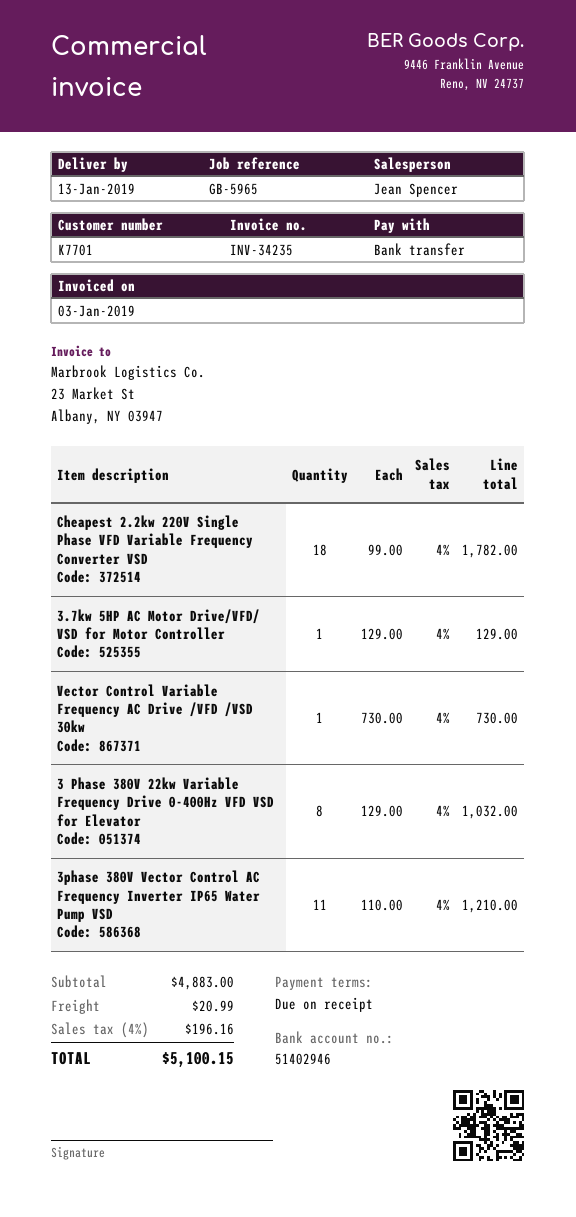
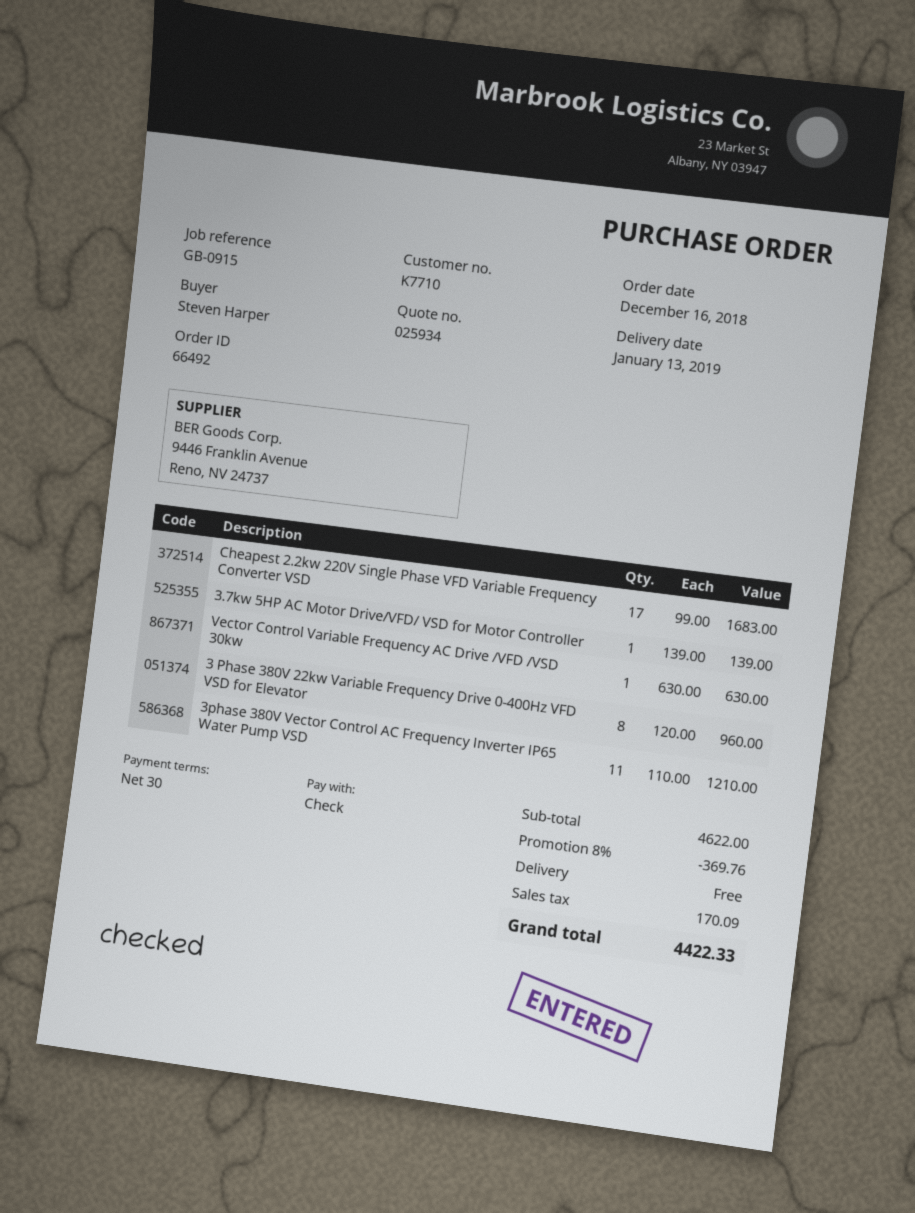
payment terms: on receipt -> 30 days
customer number: K7701 -> K7710
reference: GB-5965 -> GB-0915
payment method: bank transfer -> cheque
Cheapest 2.2kw 220V Single Phase VFD Variable Frequency Converter VSD: 18 x 99.00 = 1782.00 -> 17 x 99.00 = 1683.00
3.7kw 5HP AC Motor Drive/VFD/ VSD for Motor Controller: 1 x 129.00 = 129.00 -> 1 x 139.00 = 139.00
Vector Control Variable Frequency AC Drive /VFD /VSD 30kw: 1 x 730.00 = 730.00 -> 1 x 630.00 = 630.00
3 Phase 380V 22kw Variable Frequency Drive 0-400Hz VFD VSD for Elevator: 8 x 129.00 = 1032.00 -> 8 x 120.00 = 960.00
subtotal: 4883.00 -> 4622.00
discount: none -> 8% = 369.76
shipping: 20.99 -> 0.00
tax: 196.16 -> 170.09
total: 5100.15 -> 4422.33

